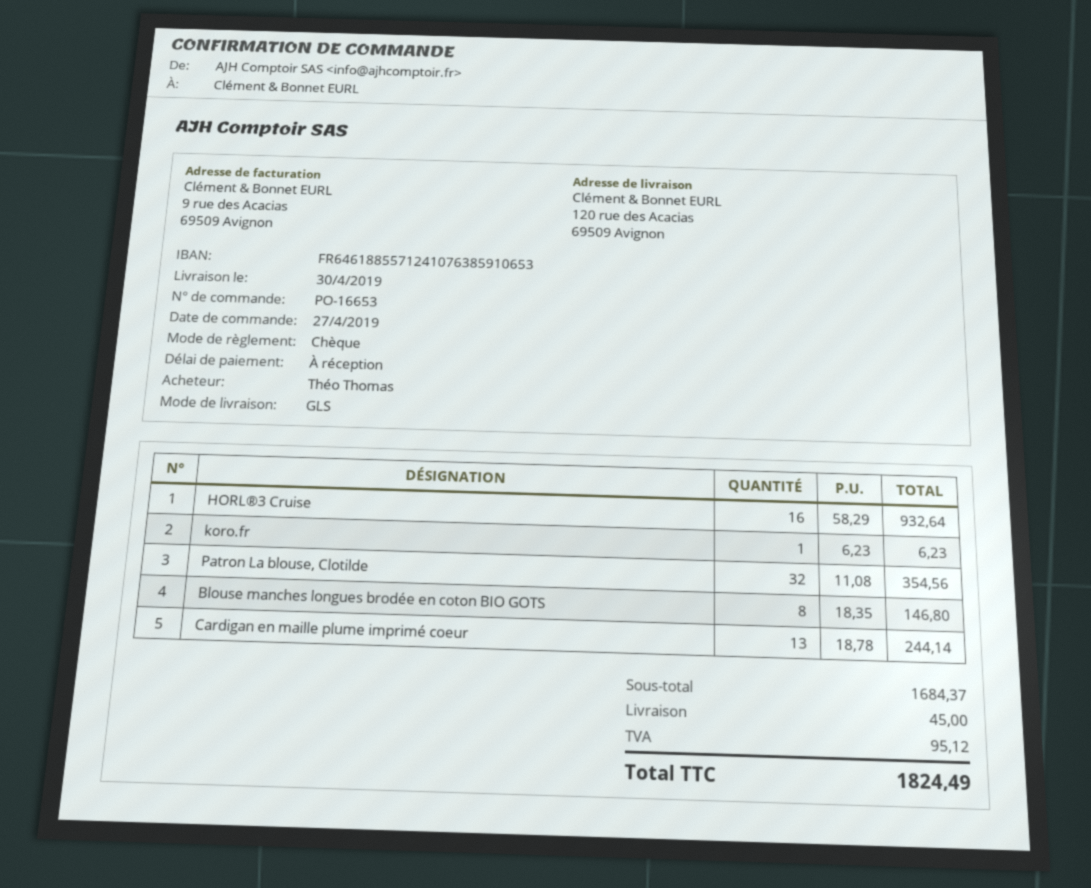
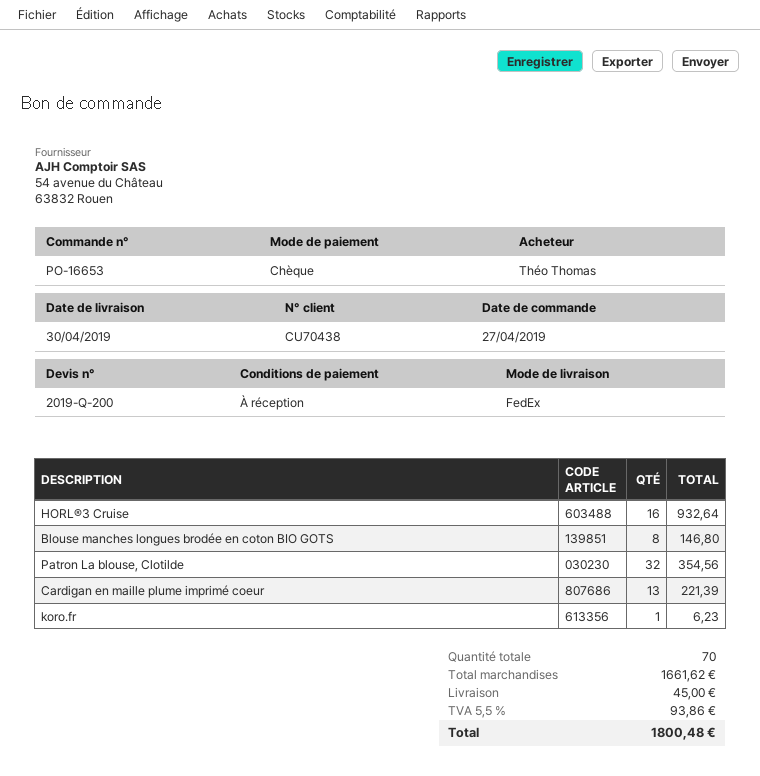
shipping method: GLS -> FedEx
Cardigan en maille plume imprimé coeur: 13 for 244.14 -> 13 for 221.39
subtotal: 1684.37 -> 1661.62
tax: 95.12 -> 93.86
total: 1824.49 -> 1800.48

